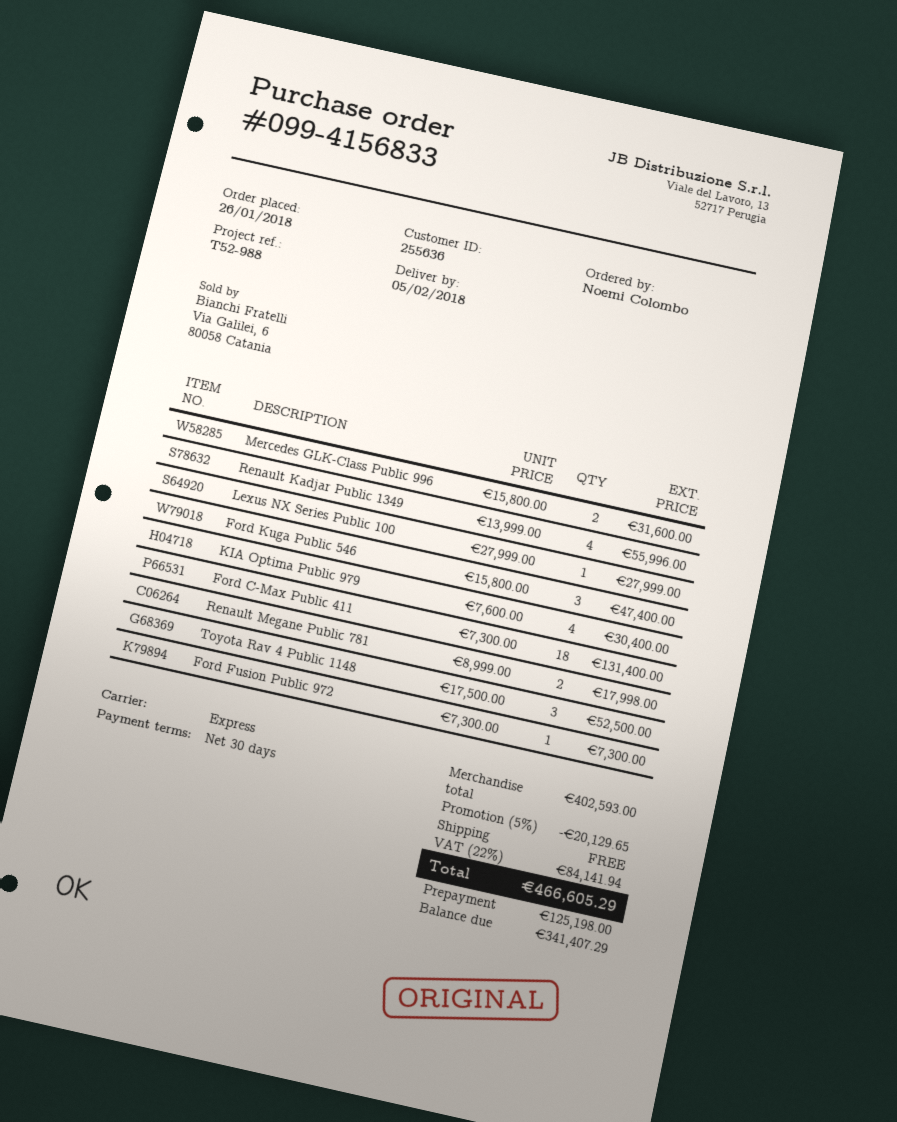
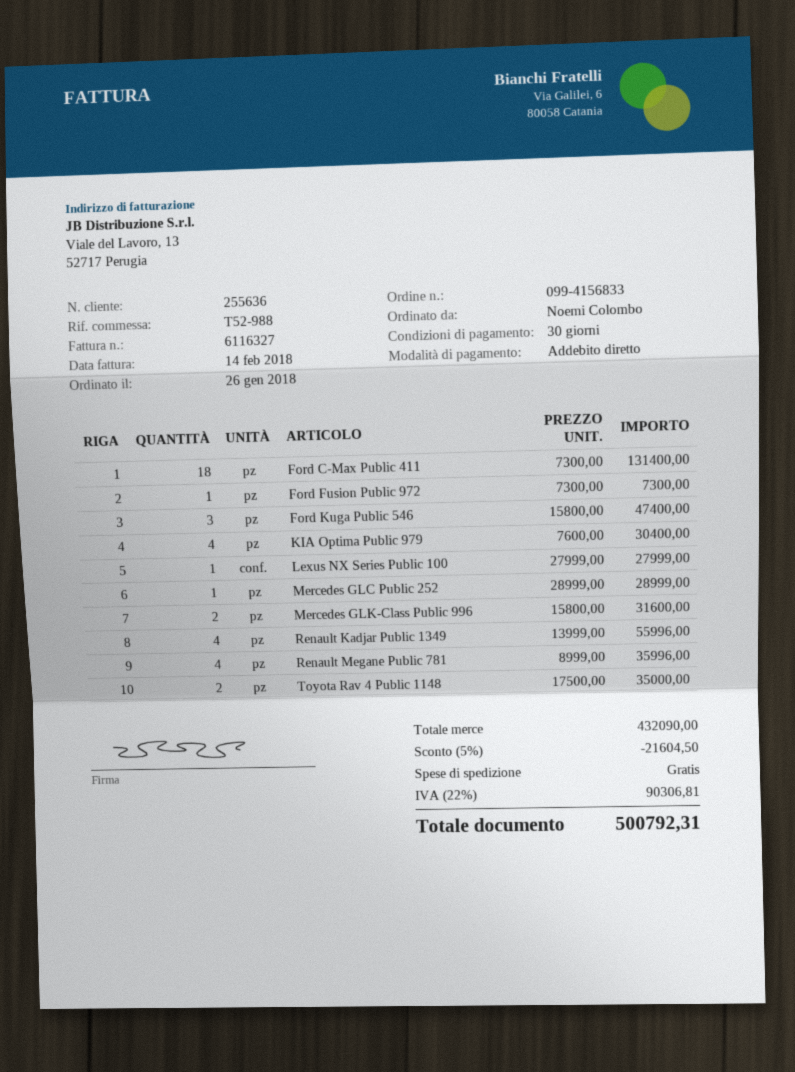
Renault Megane Public 781: 2 x 8999.00 = 17998.00 -> 4 x 8999.00 = 35996.00
Toyota Rav 4 Public 1148: 3 x 17500.00 = 52500.00 -> 2 x 17500.00 = 35000.00
Mercedes GLC Public 252: none -> 1 x 28999.00 = 28999.00
subtotal: 402593.00 -> 432090.00
discount: 5% = 20129.65 -> 5% = 21604.50
tax: 22% = 84141.94 -> 22% = 90306.81
total: 466605.29 -> 500792.31

